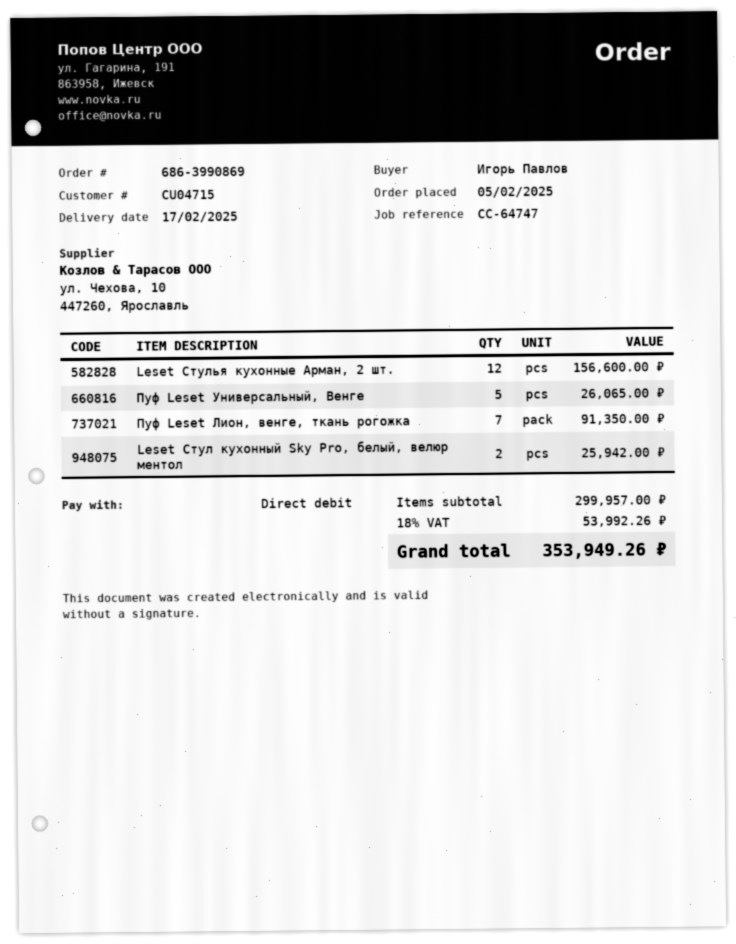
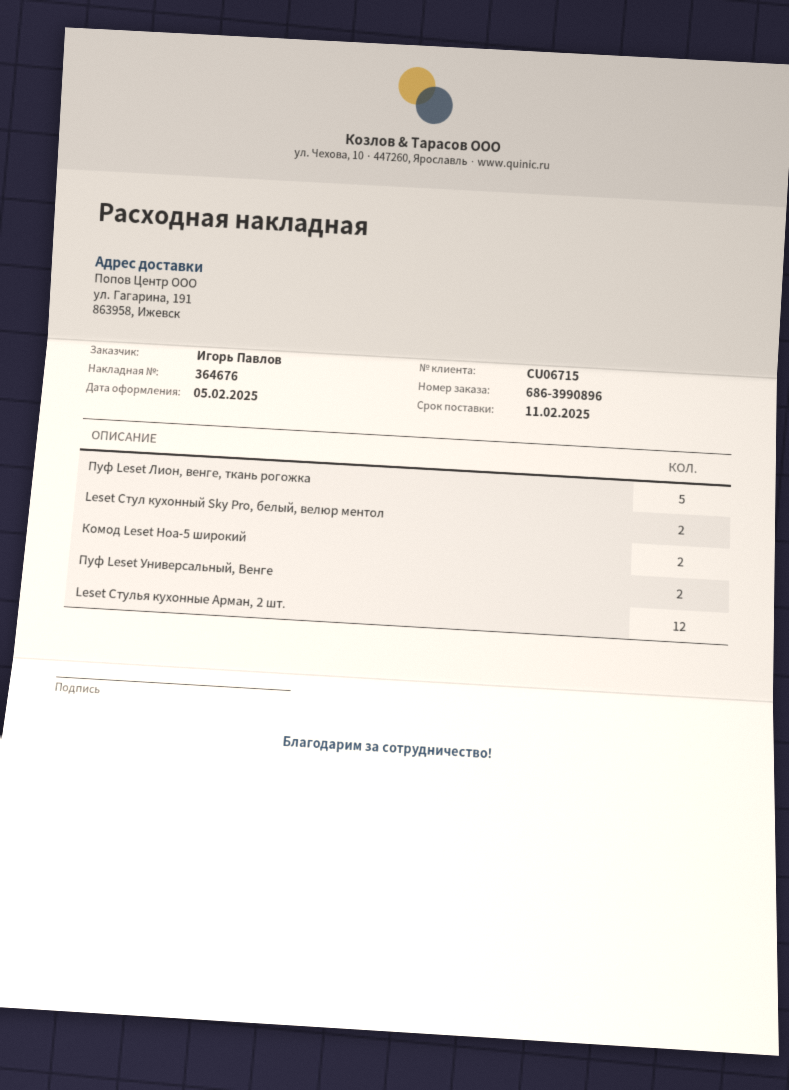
order number: 686-3990869 -> 686-3990896
delivery date: 2025-02-17 -> 2025-02-11
customer number: CU04715 -> CU06715
Пуф Leset Универсальный, Венге: 5 -> 2
Пуф Leset Лион, венге, ткань рогожка: 7 -> 5
Комод Leset Ноа-5 широкий: none -> 2

